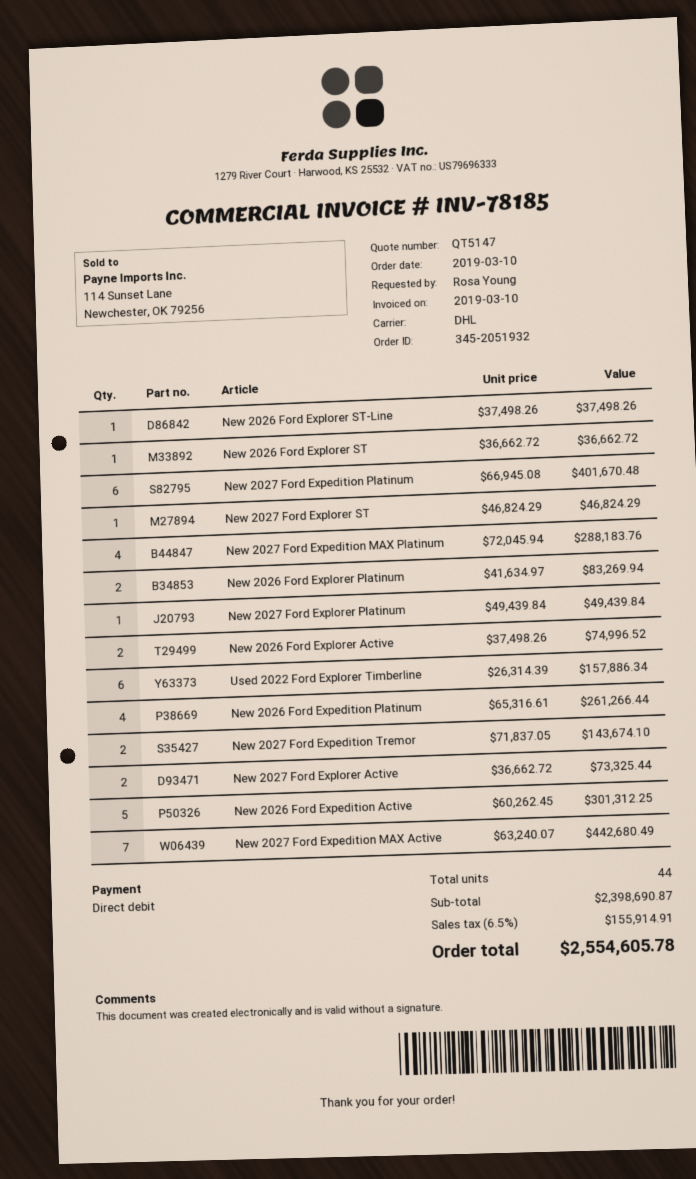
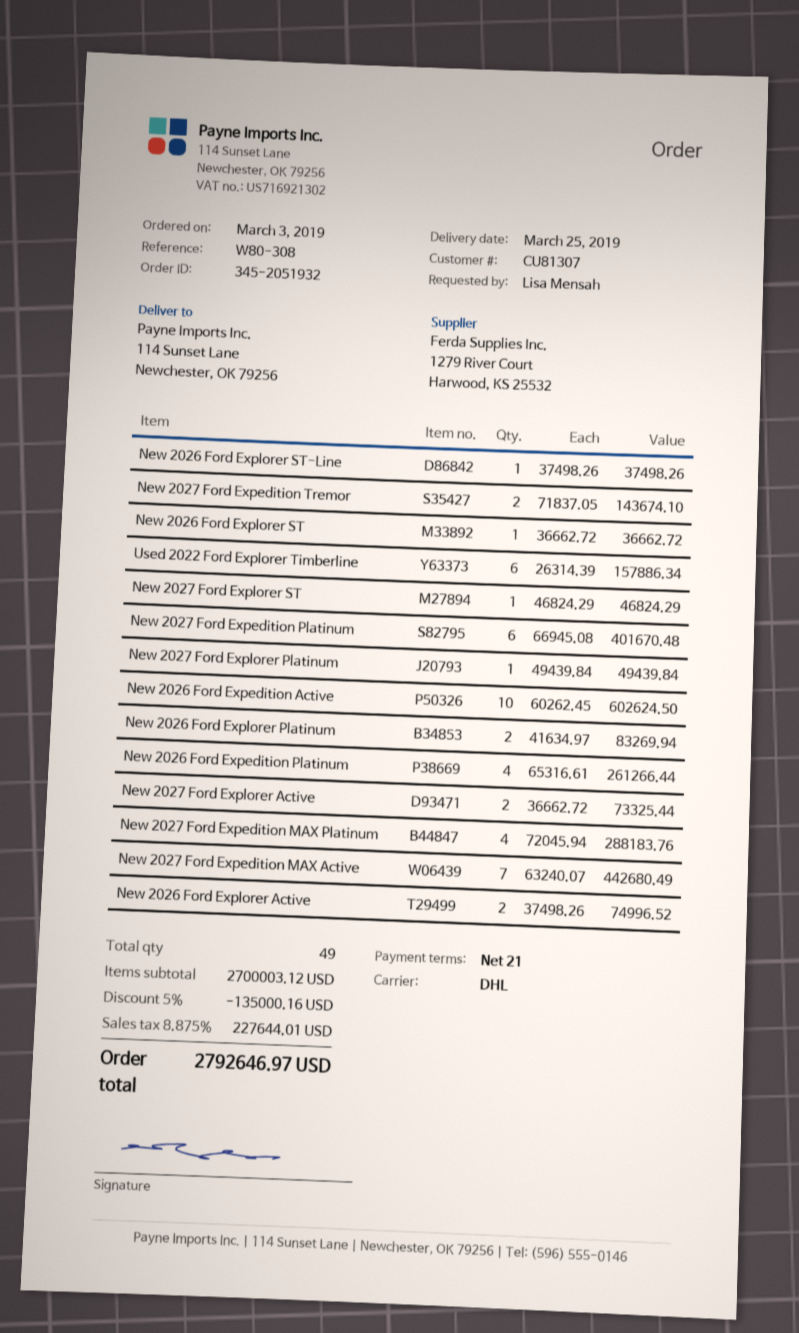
order date: 2019-03-10 -> 2019-03-03
ordered by: Rosa Young -> Lisa Mensah
New 2026 Ford Expedition Active: 5 x 60262.45 = 301312.25 -> 10 x 60262.45 = 602624.50
total quantity: 44 -> 49
subtotal: 2398690.87 -> 2700003.12
discount: none -> 5% = 135000.16
tax: 6.5% = 155914.91 -> 8.875% = 227644.01
total: 2554605.78 -> 2792646.97

